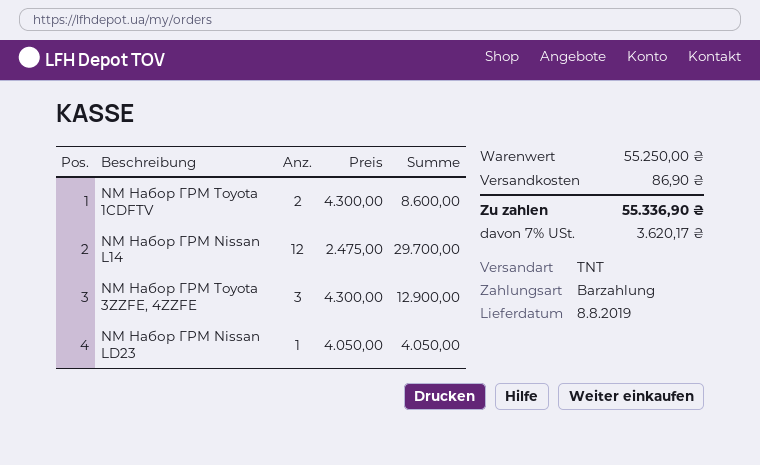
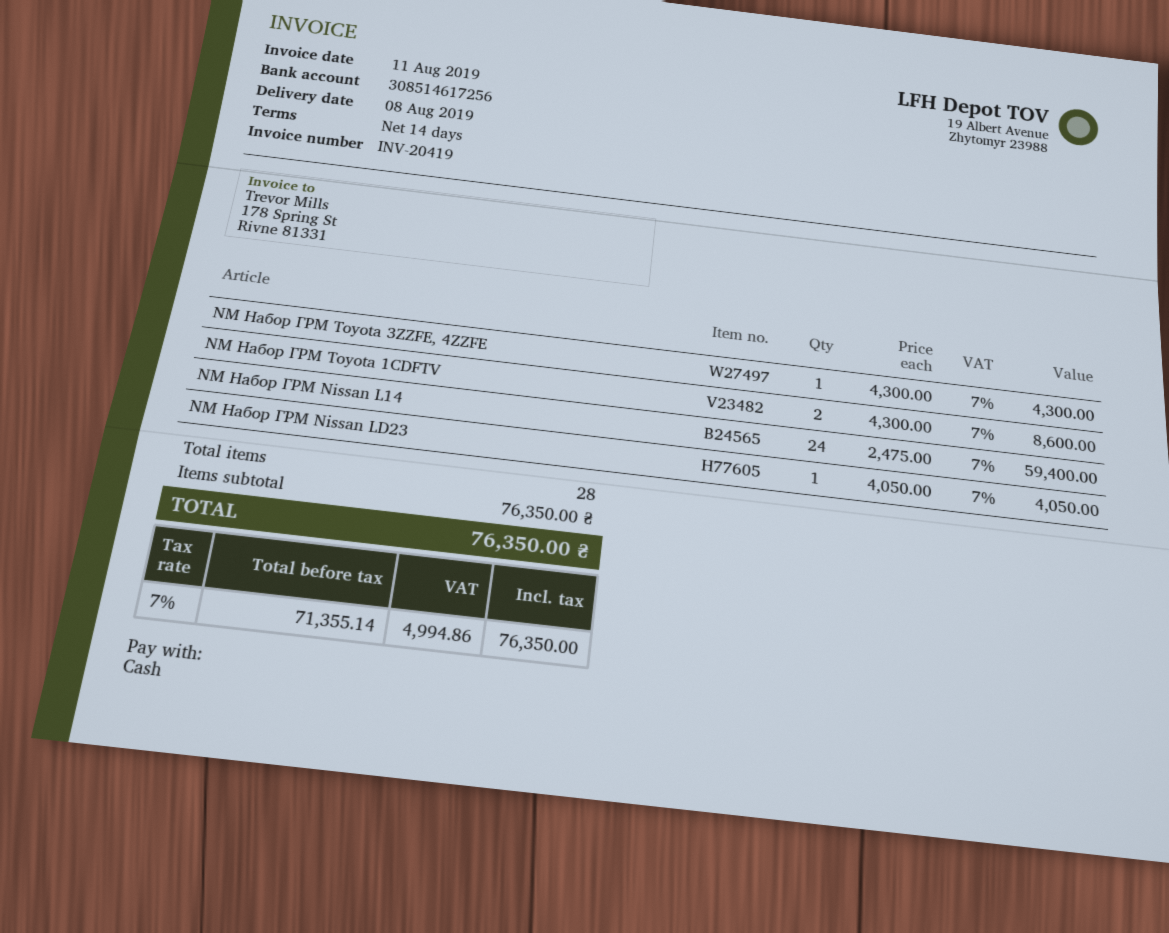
NM Набор ГРМ Nissan L14: 12 x 2475.00 = 29700.00 -> 24 x 2475.00 = 59400.00
NM Набор ГРМ Toyota 3ZZFE, 4ZZFE: 3 x 4300.00 = 12900.00 -> 1 x 4300.00 = 4300.00
subtotal: 55250.00 -> 76350.00
shipping: 86.90 -> none
tax: 7% = 3620.17 -> 7% = 4994.86
total: 55336.90 -> 76350.00

